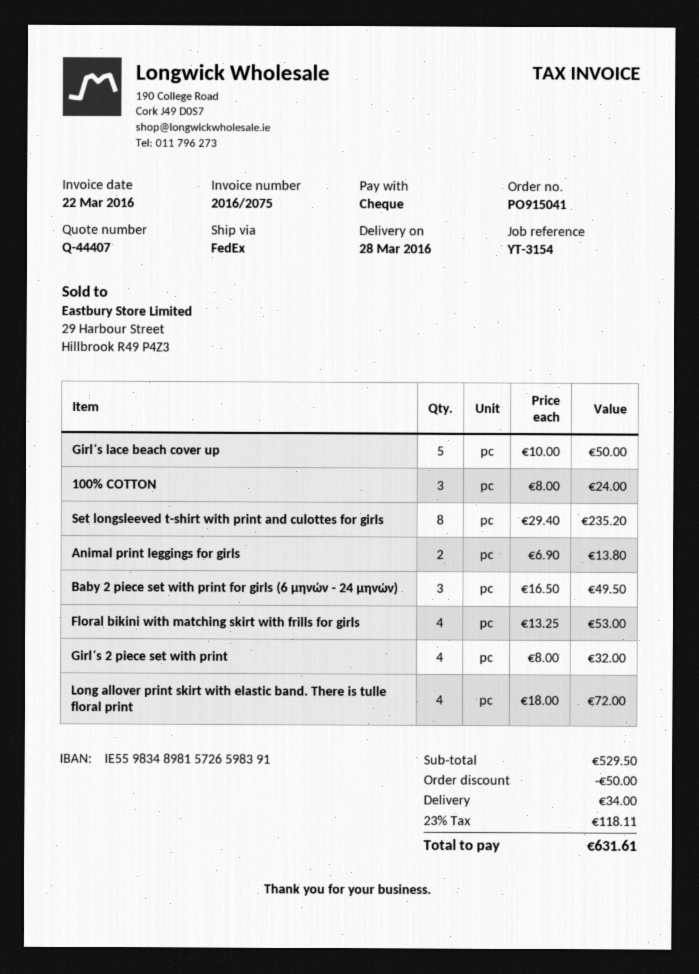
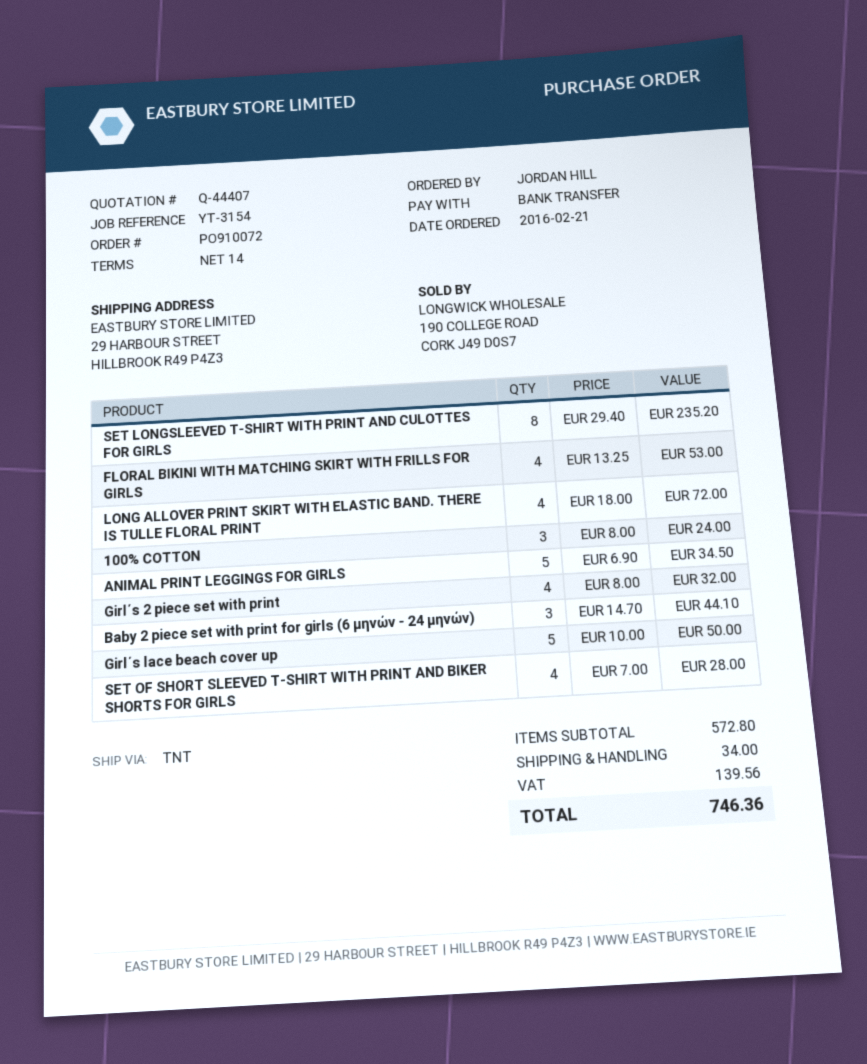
order number: PO915041 -> PO910072
payment method: cheque -> bank transfer
shipping method: FedEx -> TNT
Animal print leggings for girls: 2 x 6.90 = 13.80 -> 5 x 6.90 = 34.50
Baby 2 piece set with print for girls (6 μηνών - 24 μηνών): 3 x 16.50 = 49.50 -> 3 x 14.70 = 44.10
SET OF SHORT SLEEVED T-SHIRT WITH PRINT AND BIKER SHORTS FOR GIRLS: none -> 4 x 7.00 = 28.00
subtotal: 529.50 -> 572.80
discount: 50.00 -> none
tax: 118.11 -> 139.56
total: 631.61 -> 746.36

